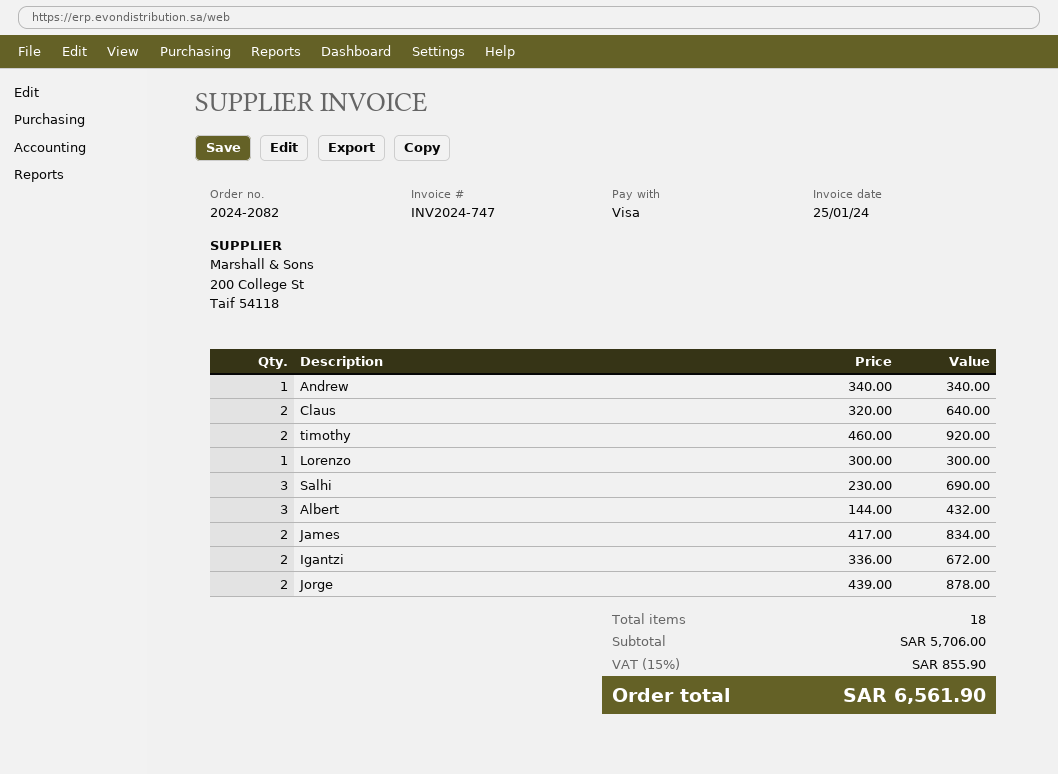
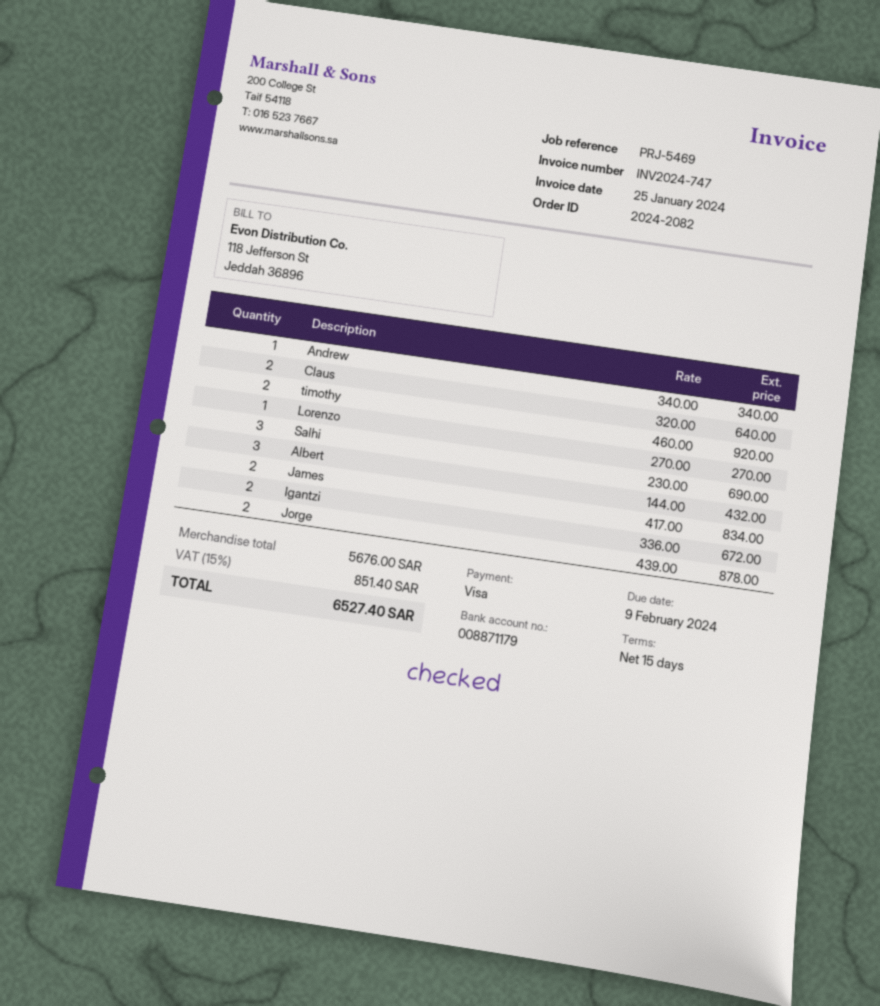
Lorenzo: 1 x 300.00 = 300.00 -> 1 x 270.00 = 270.00
subtotal: 5706.00 -> 5676.00
tax: 15% = 855.90 -> 15% = 851.40
total: 6561.90 -> 6527.40

